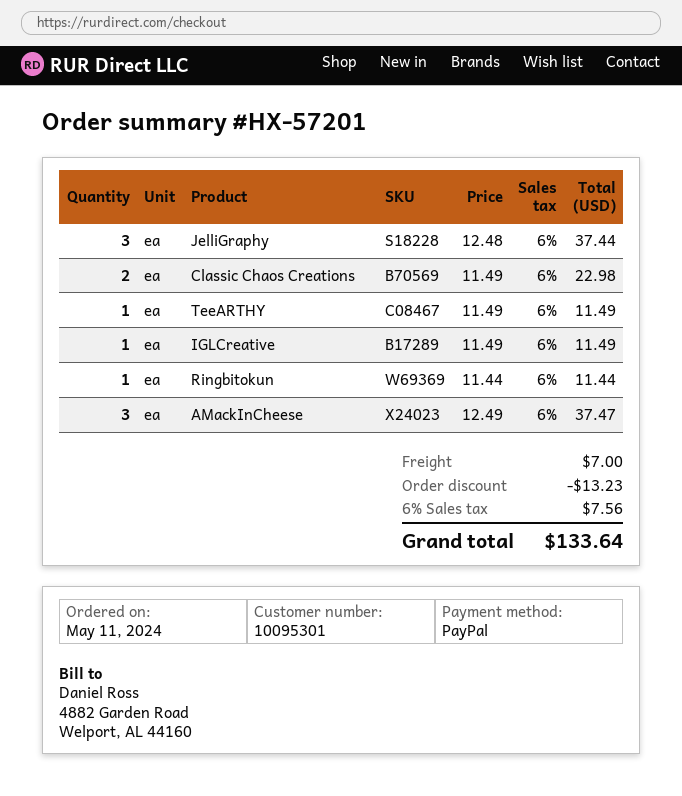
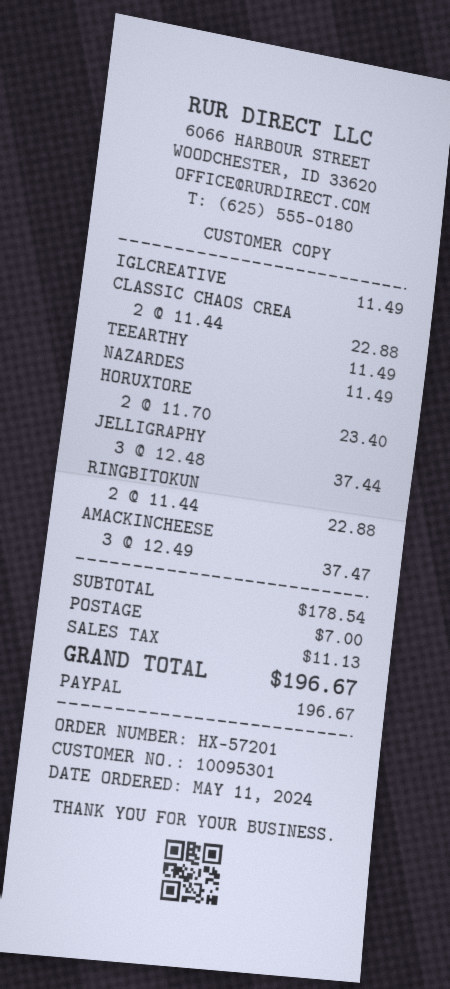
Classic Chaos Creations: 2 x 11.49 = 22.98 -> 2 x 11.44 = 22.88
Ringbitokun: 1 x 11.44 = 11.44 -> 2 x 11.44 = 22.88
NAZARDES: none -> 1 x 11.49 = 11.49
HORUXTORE: none -> 2 x 11.70 = 23.40
discount: 13.23 -> none
tax: 7.56 -> 11.13
total: 133.64 -> 196.67

